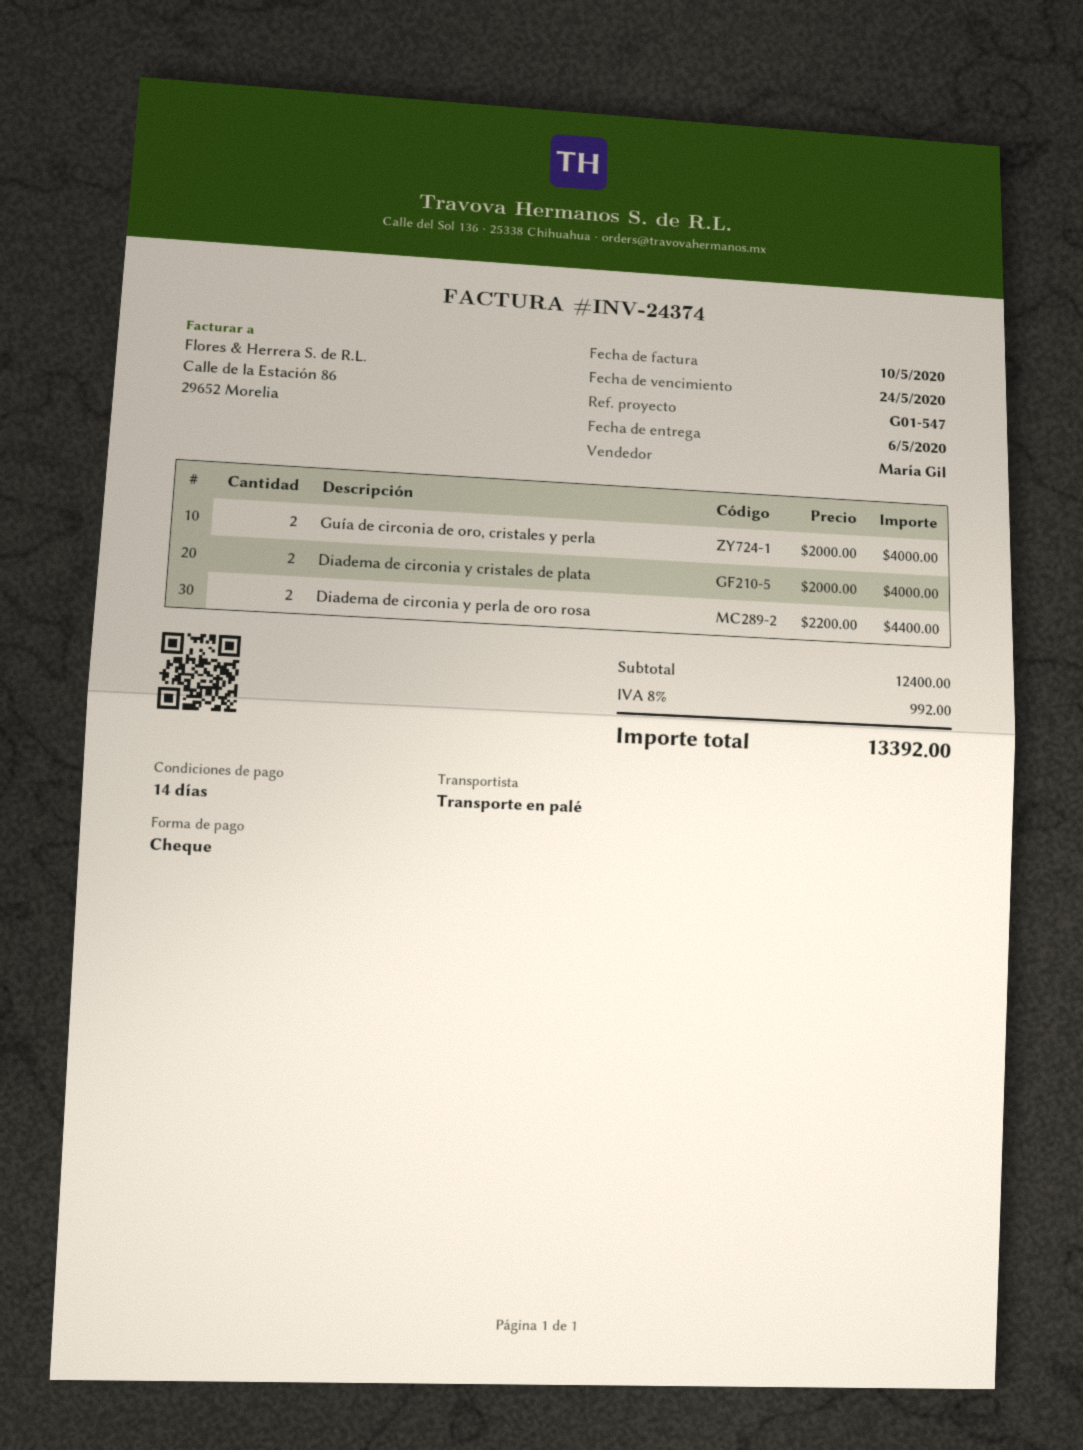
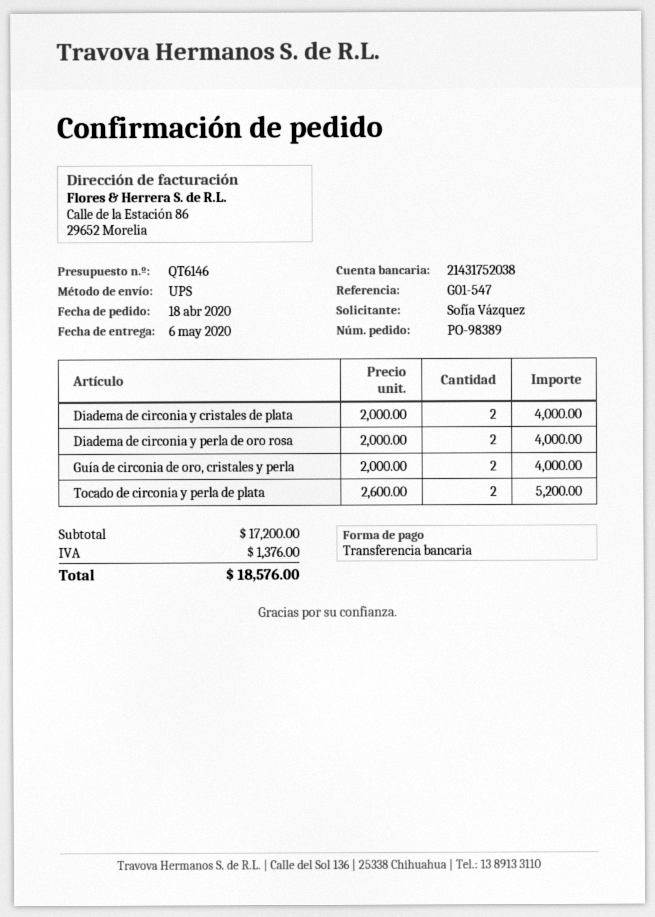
payment method: cheque -> bank transfer
shipping method: pallet freight -> UPS
Diadema de circonia y perla de oro rosa: 2 x 2200.00 = 4400.00 -> 2 x 2000.00 = 4000.00
Tocado de circonia y perla de plata: none -> 2 x 2600.00 = 5200.00
subtotal: 12400.00 -> 17200.00
tax: 992.00 -> 1376.00
total: 13392.00 -> 18576.00

